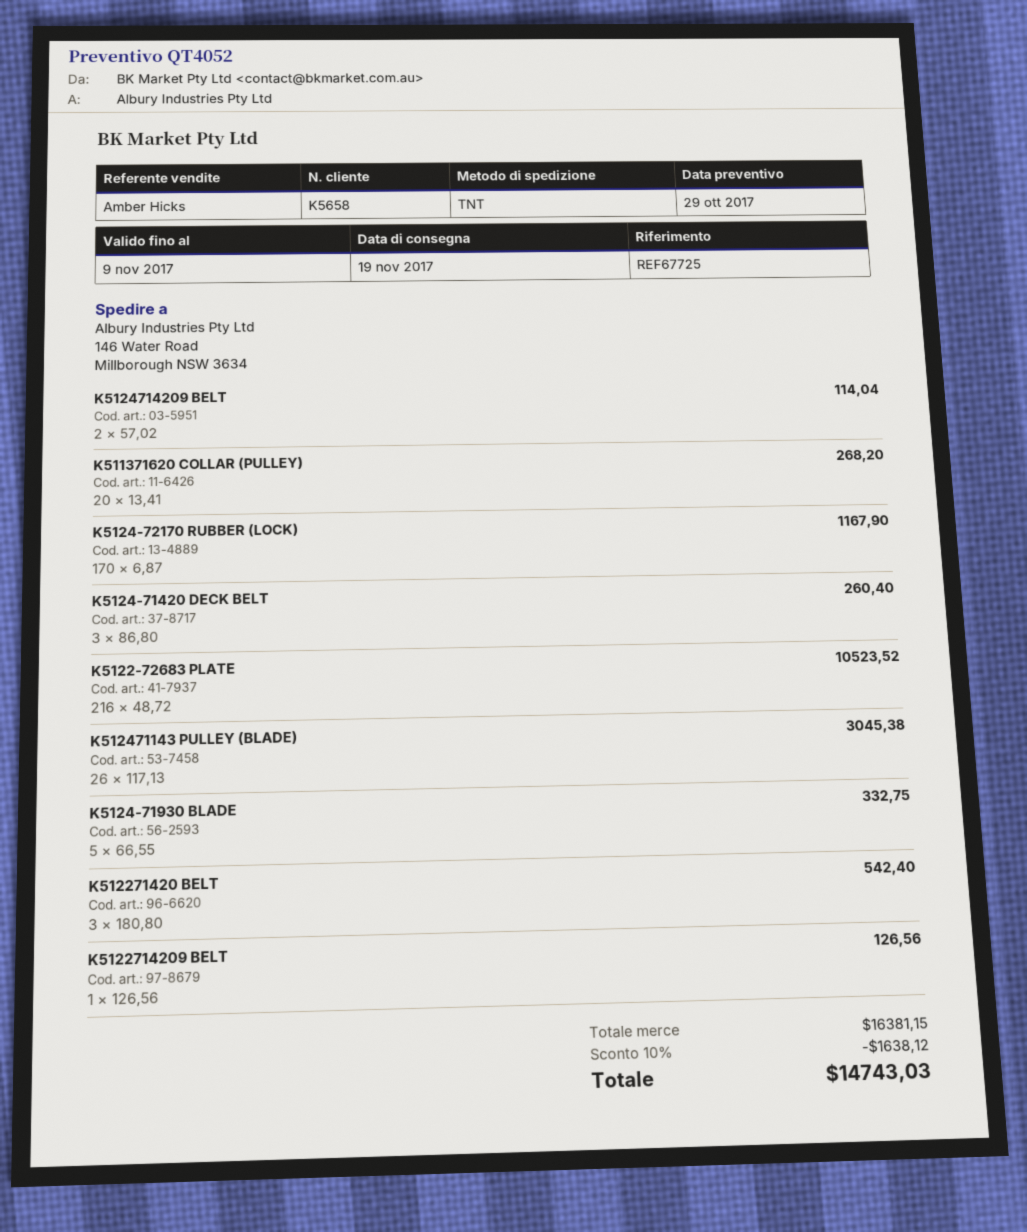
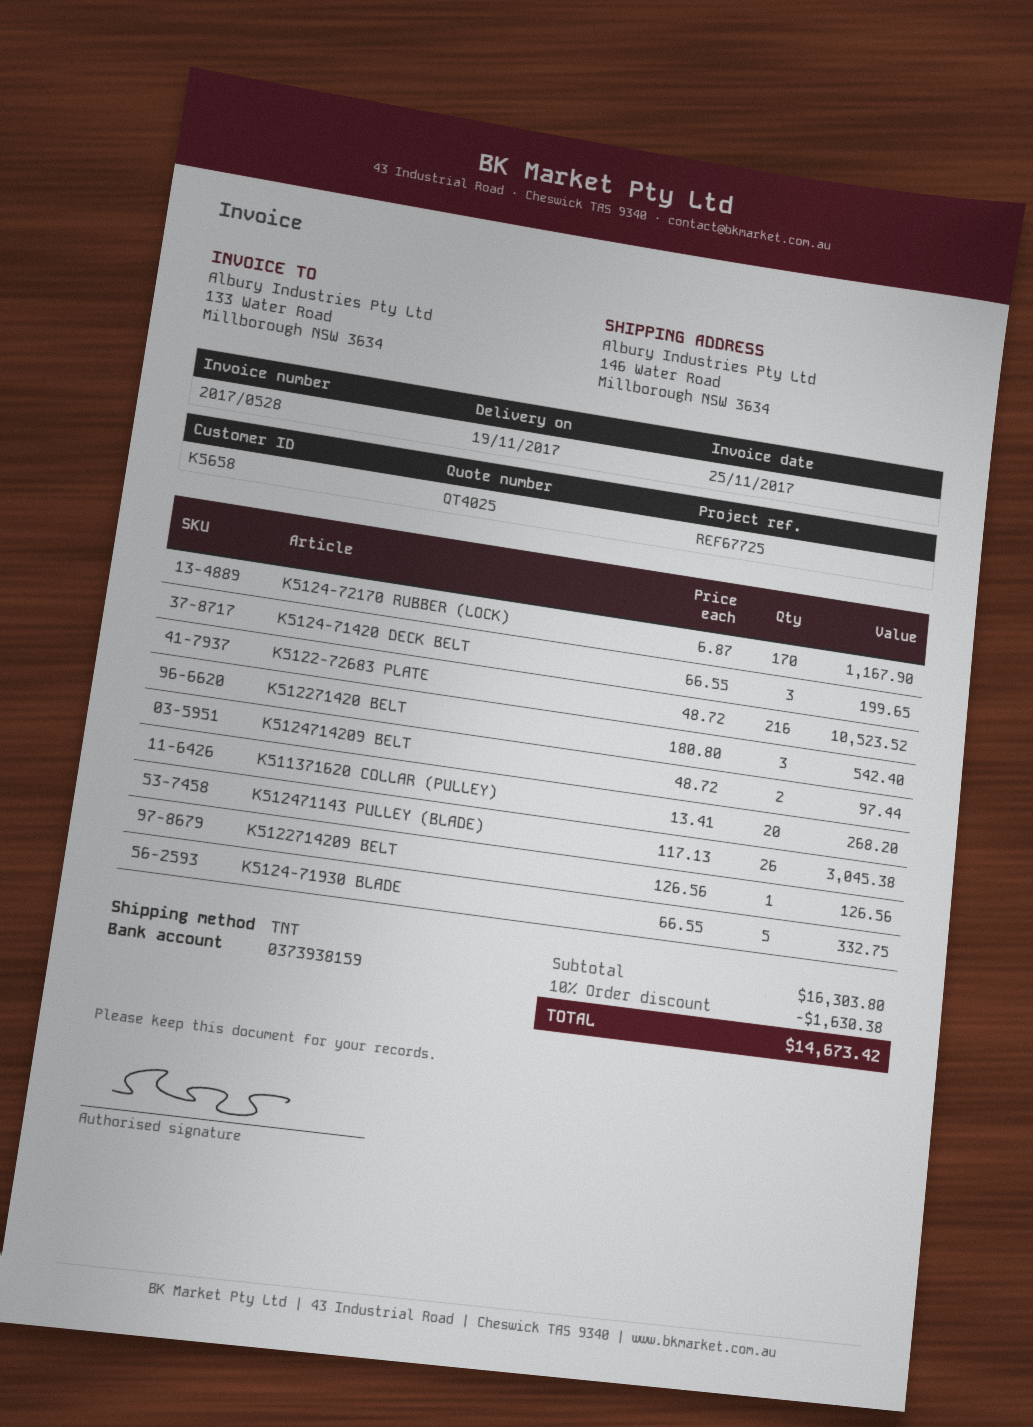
quote number: QT4052 -> QT4025
K5124714209 BELT: 2 x 57.02 = 114.04 -> 2 x 48.72 = 97.44
K5124-71420 DECK BELT: 3 x 86.80 = 260.40 -> 3 x 66.55 = 199.65
subtotal: 16381.15 -> 16303.80
discount: 10% = 1638.12 -> 10% = 1630.38
total: 14743.03 -> 14673.42

